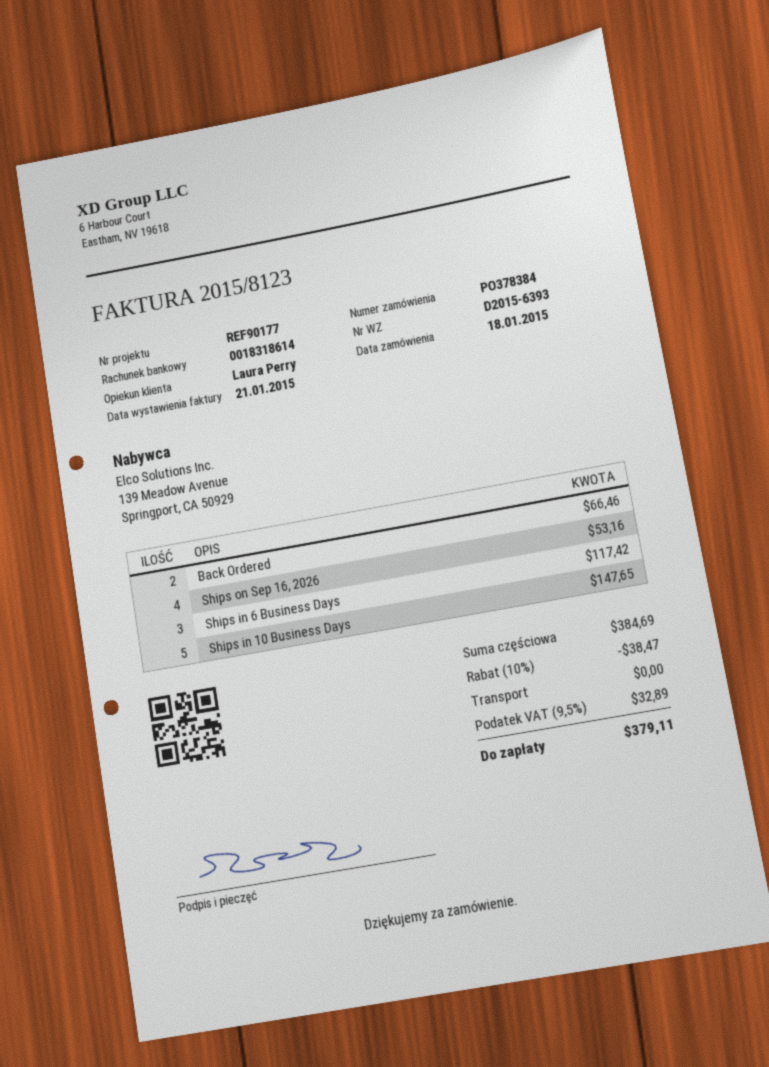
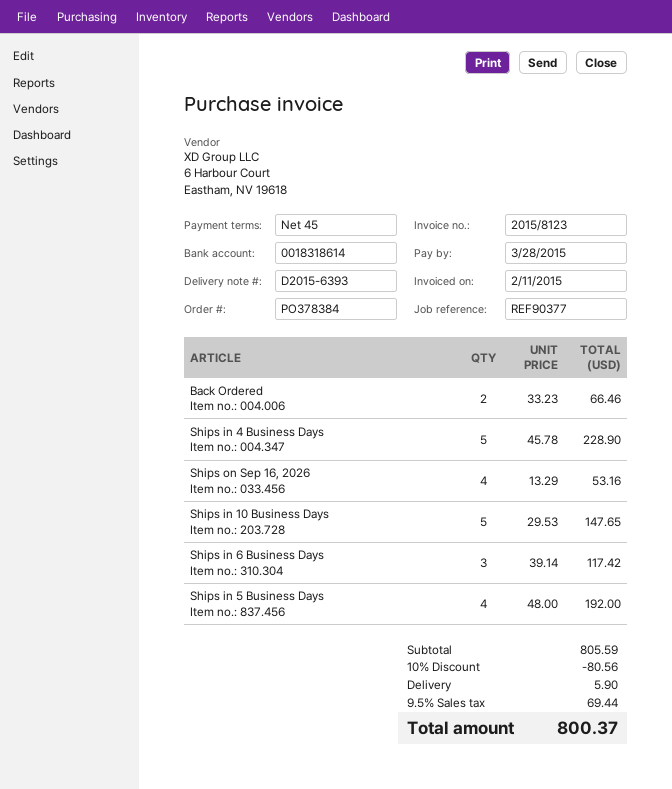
invoice date: 2015-01-21 -> 2015-02-11
reference: REF90177 -> REF90377
Ships in 4 Business Days: none -> 5 for 228.90
Ships in 5 Business Days: none -> 4 for 192.00
subtotal: 384.69 -> 805.59
discount: 10% = 38.47 -> 10% = 80.56
shipping: 0.00 -> 5.90
tax: 9.5% = 32.89 -> 9.5% = 69.44
total: 379.11 -> 800.37

